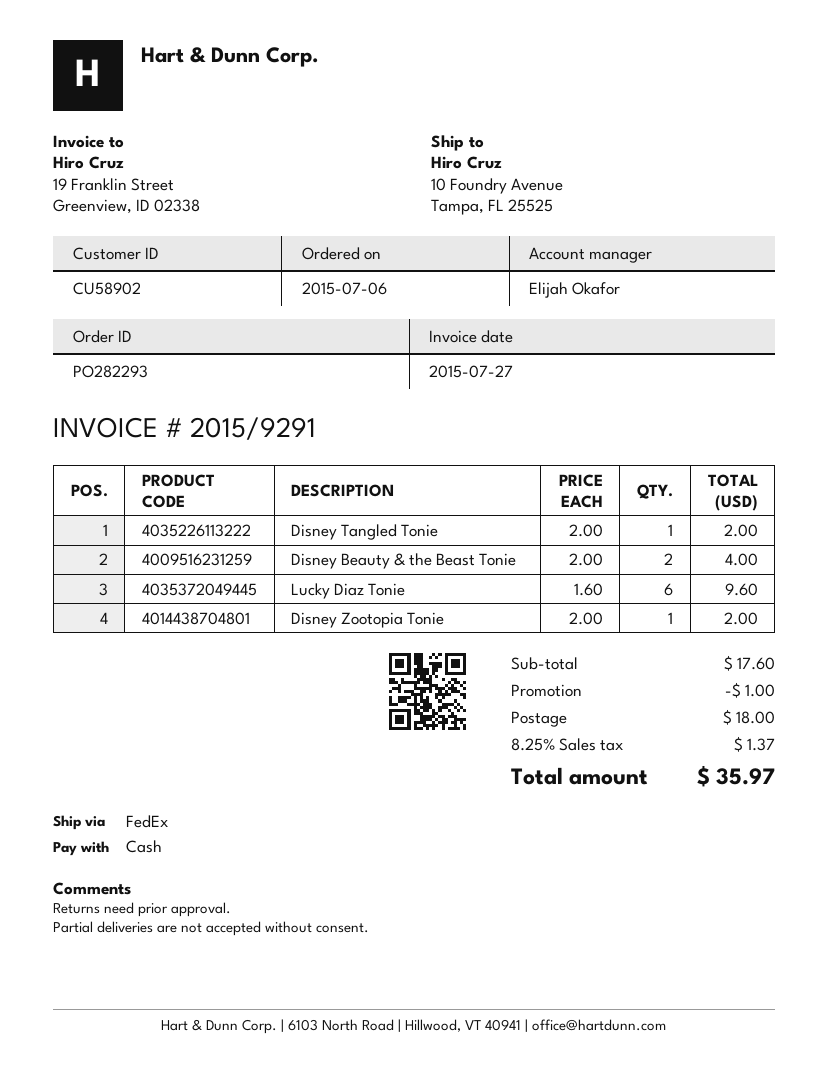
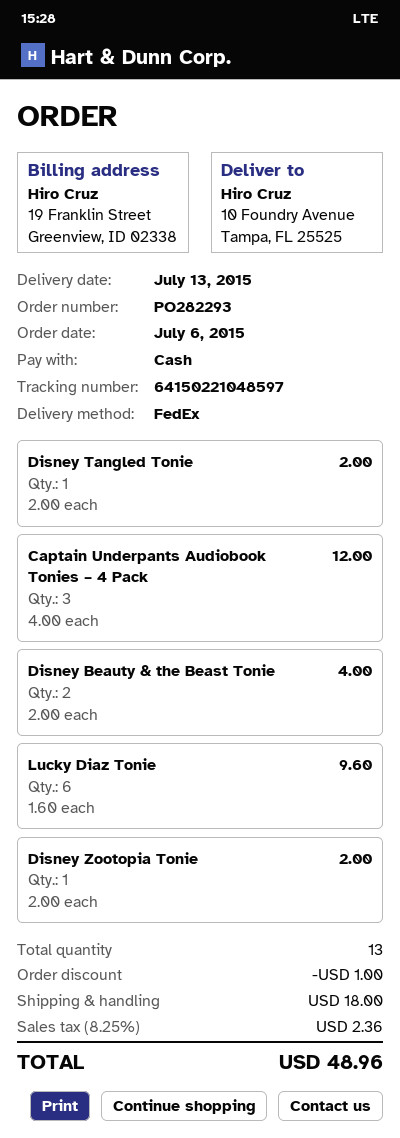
Captain Underpants Audiobook Tonies – 4 Pack: none -> 3 x 4.00 = 12.00
tax: 8.25% = 1.37 -> 8.25% = 2.36
total: 35.97 -> 48.96

